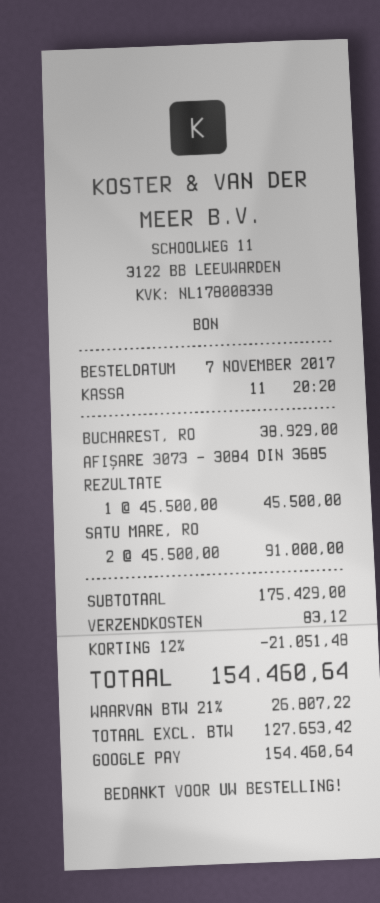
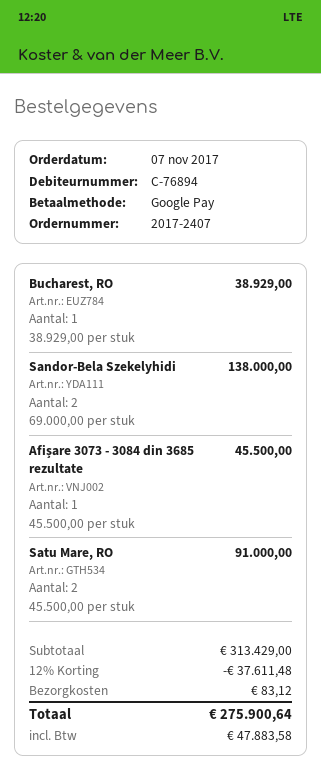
Sandor-Bela Szekelyhidi: none -> 2 x 69000.00 = 138000.00
subtotal: 175429.00 -> 313429.00
discount: 12% = 21051.48 -> 12% = 37611.48
tax: 26807.22 -> 47883.58
total: 154460.64 -> 275900.64

